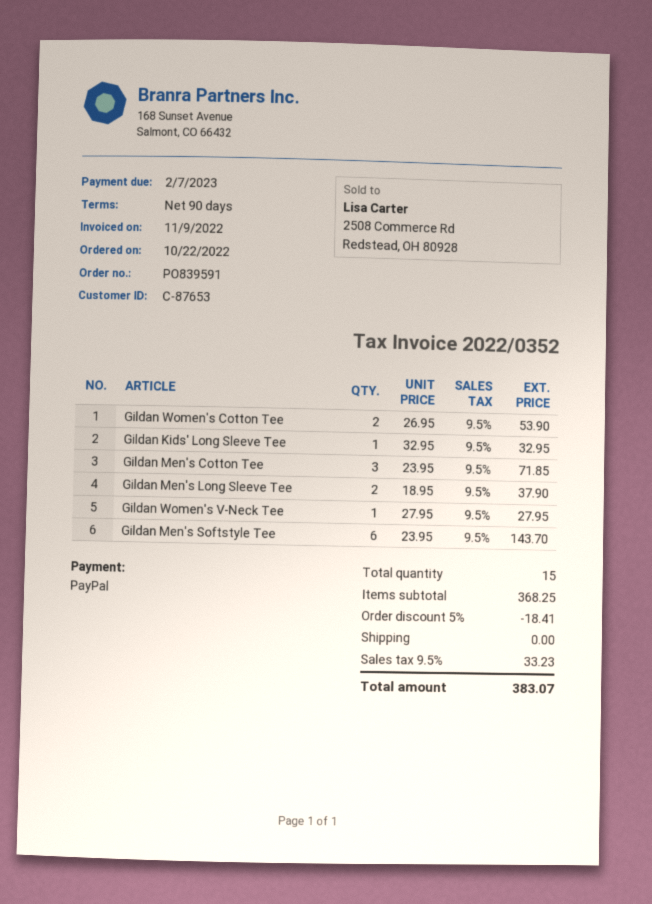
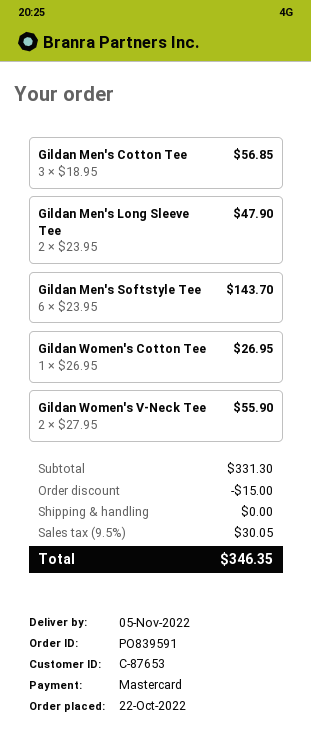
payment method: PayPal -> Mastercard
Gildan Women's Cotton Tee: 2 x 26.95 = 53.90 -> 1 x 26.95 = 26.95
Gildan Kids' Long Sleeve Tee: 1 x 32.95 = 32.95 -> none
Gildan Men's Cotton Tee: 3 x 23.95 = 71.85 -> 3 x 18.95 = 56.85
Gildan Men's Long Sleeve Tee: 2 x 18.95 = 37.90 -> 2 x 23.95 = 47.90
Gildan Women's V-Neck Tee: 1 x 27.95 = 27.95 -> 2 x 27.95 = 55.90
subtotal: 368.25 -> 331.30
discount: 18.41 -> 15.00
tax: 9.5% = 33.23 -> 9.5% = 30.05
total: 383.07 -> 346.35

